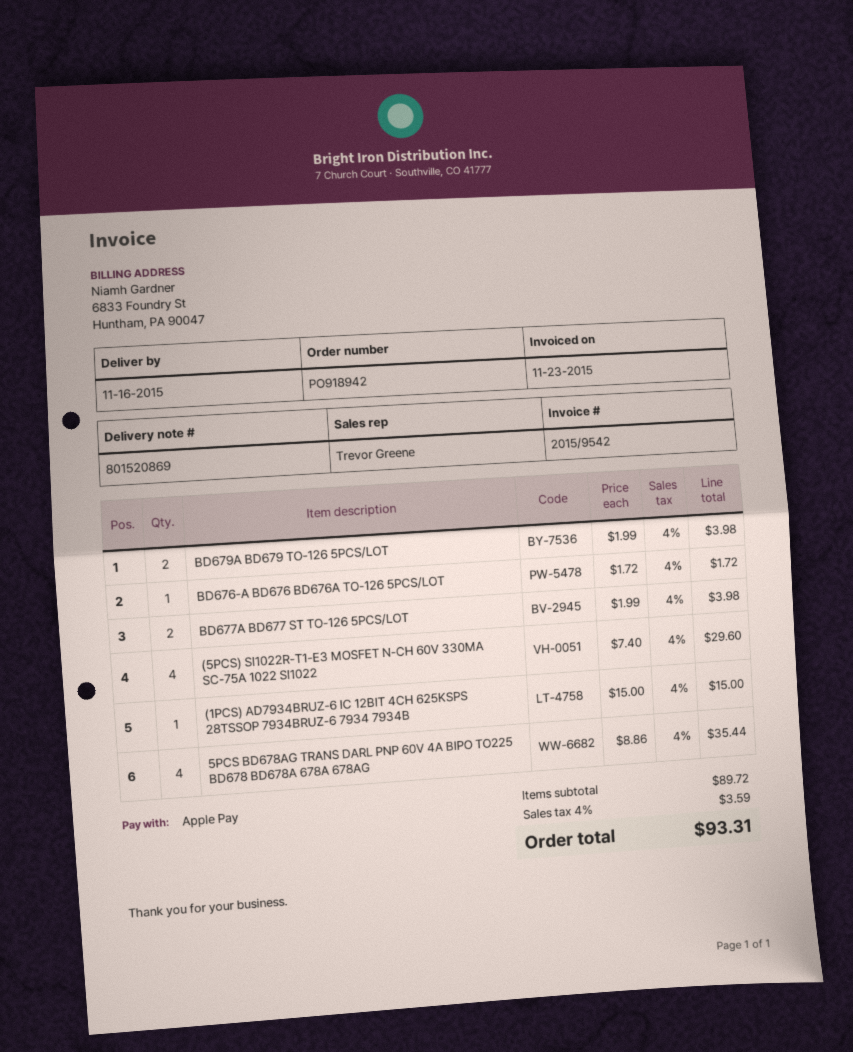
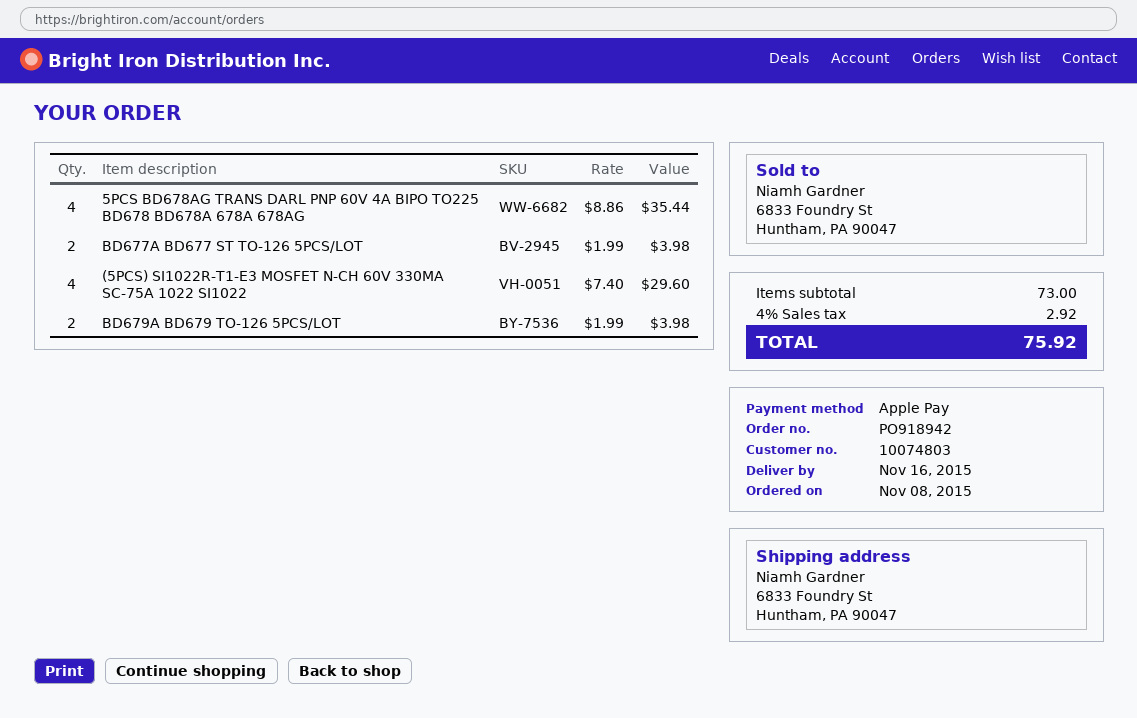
BD676-A BD676 BD676A TO-126 5PCS/LOT: 1 x 1.72 = 1.72 -> none
(1PCS) AD7934BRUZ-6 IC 12BIT 4CH 625KSPS 28TSSOP 7934BRUZ-6 7934 7934B: 1 x 15.00 = 15.00 -> none
subtotal: 89.72 -> 73.00
tax: 4% = 3.59 -> 4% = 2.92
total: 93.31 -> 75.92

